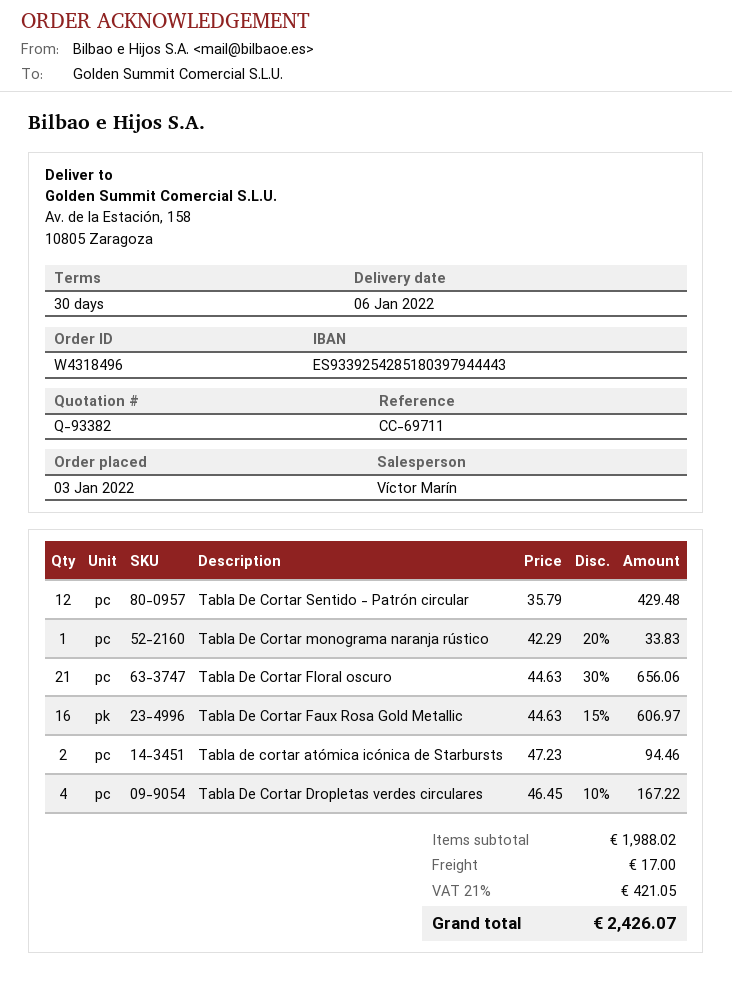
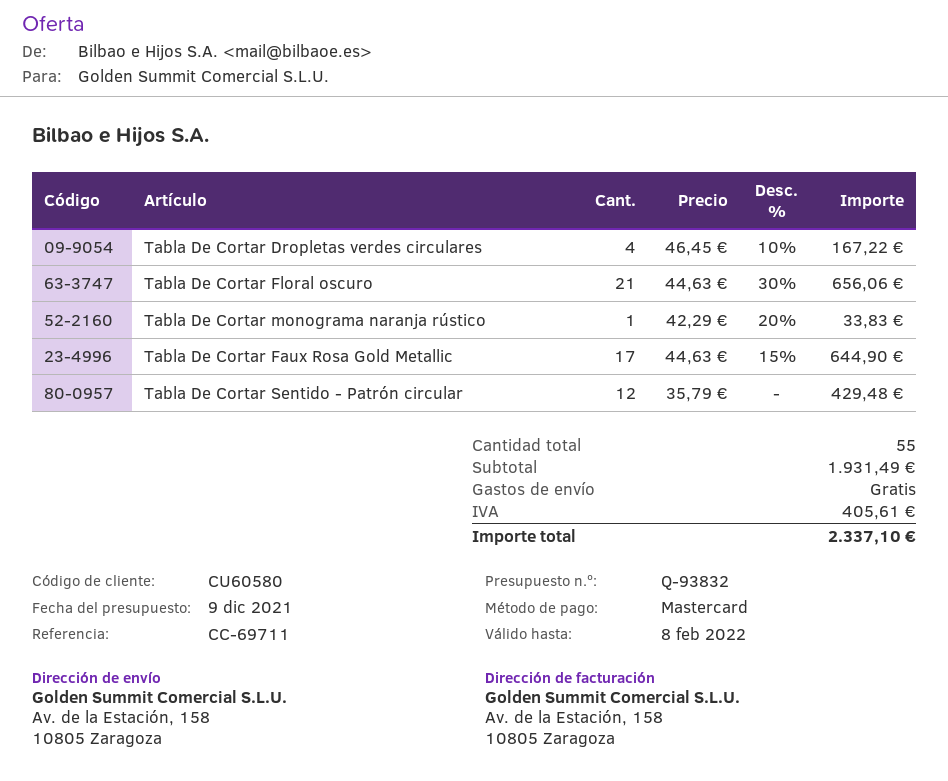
quote number: Q-93382 -> Q-93832
Tabla De Cortar Faux Rosa Gold Metallic: 16 x 44.63 - 15% = 606.97 -> 17 x 44.63 - 15% = 644.90
Tabla de cortar atómica icónica de Starbursts: 2 x 47.23 = 94.46 -> none
subtotal: 1988.02 -> 1931.49
shipping: 17.00 -> 0.00
tax: 421.05 -> 405.61
total: 2426.07 -> 2337.10

